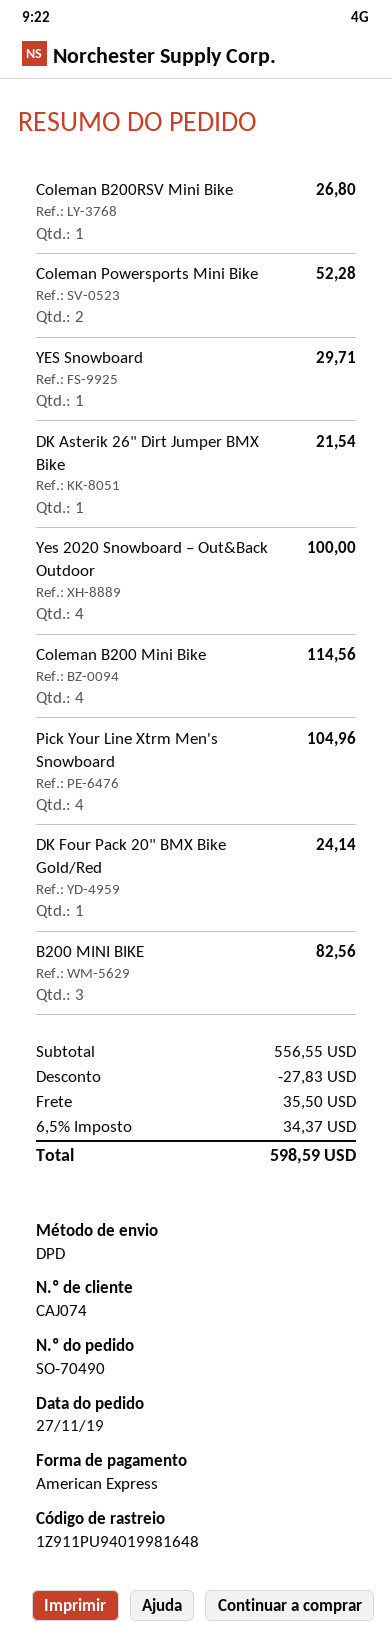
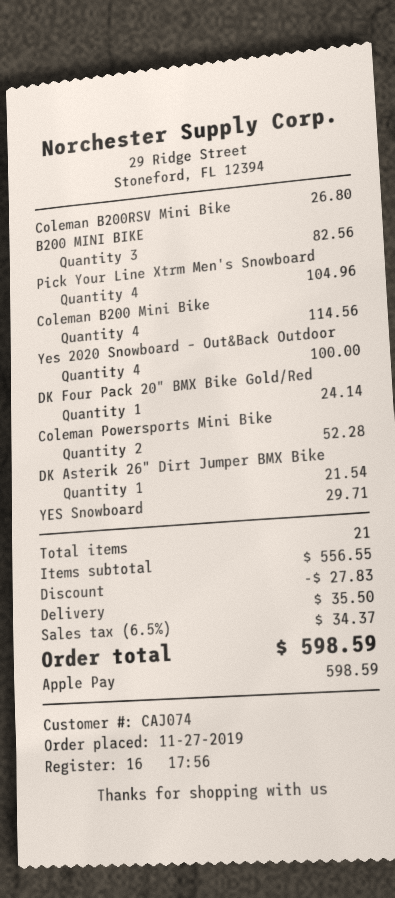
payment method: American Express -> Apple Pay

